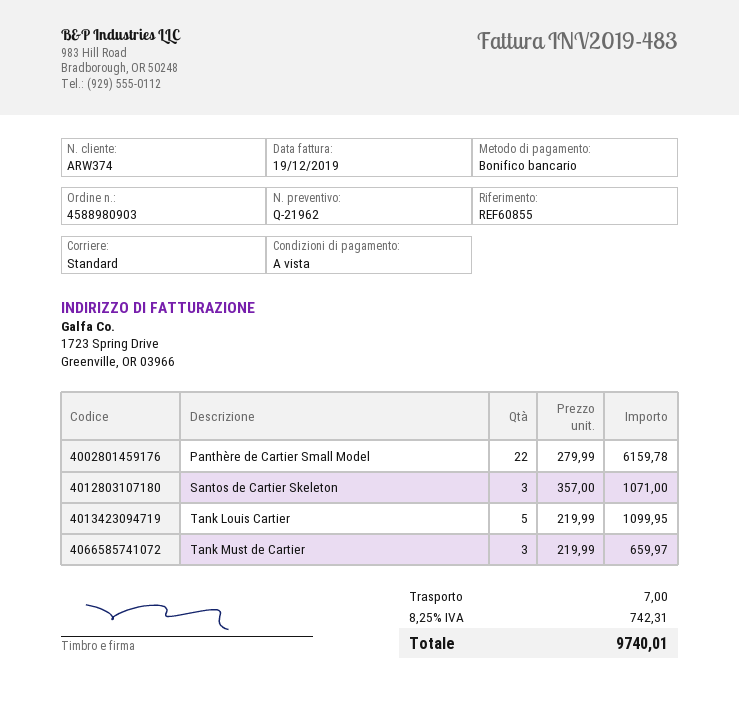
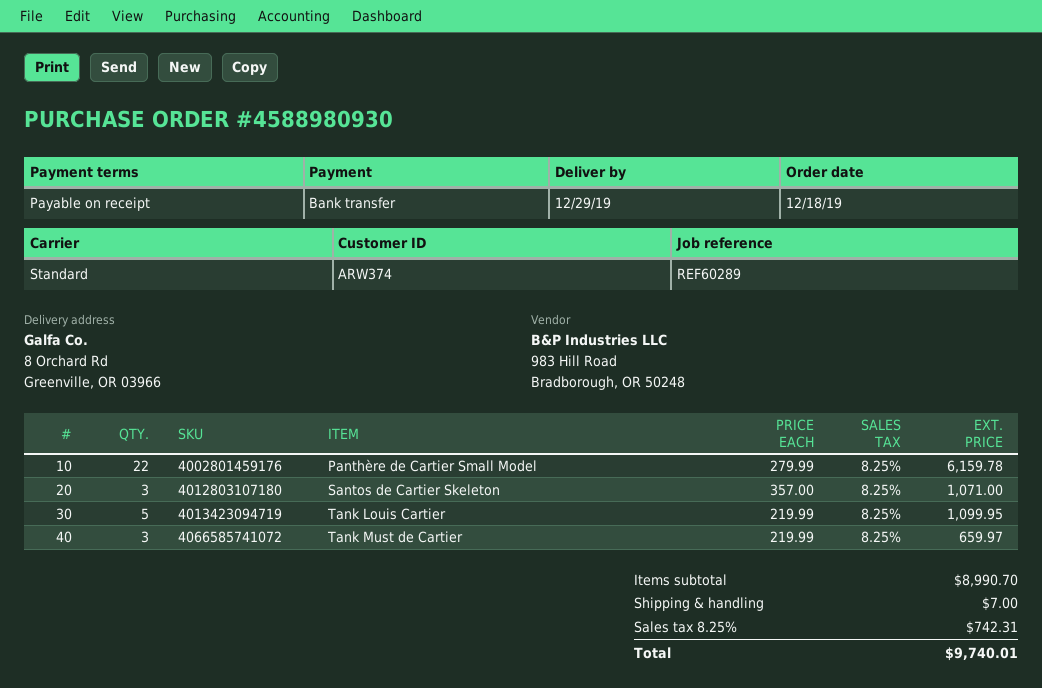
order number: 4588980903 -> 4588980930
reference: REF60855 -> REF60289

